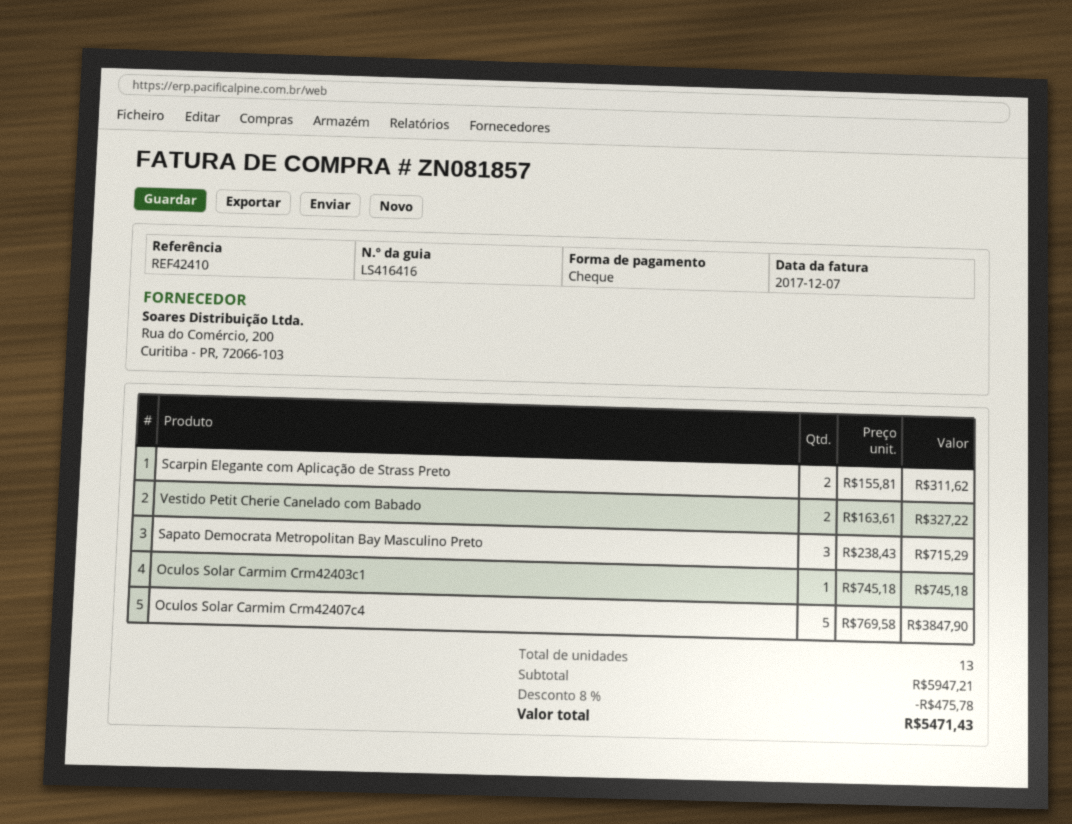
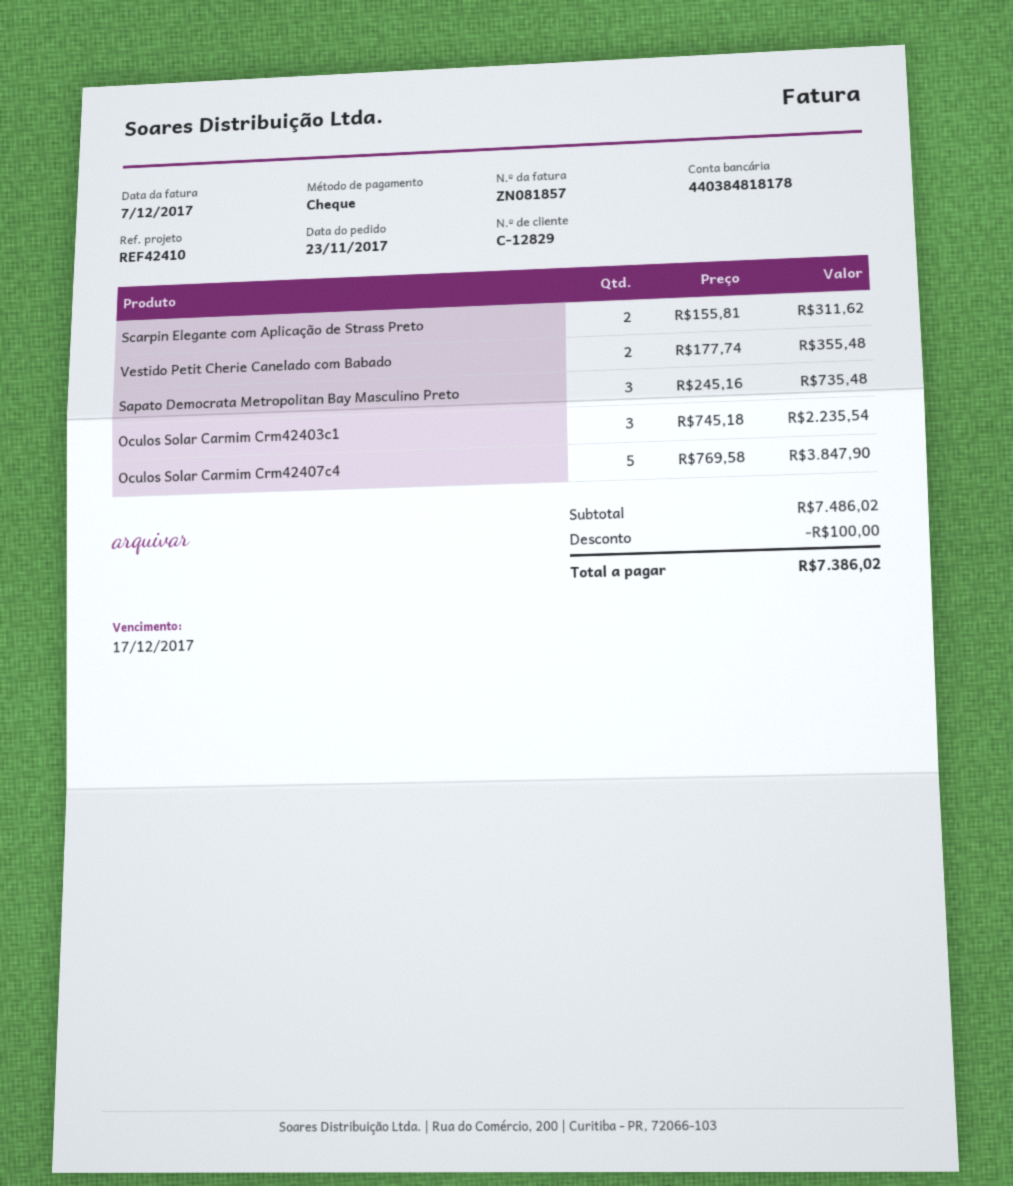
Vestido Petit Cherie Canelado com Babado: 2 x 163.61 = 327.22 -> 2 x 177.74 = 355.48
Sapato Democrata Metropolitan Bay Masculino Preto: 3 x 238.43 = 715.29 -> 3 x 245.16 = 735.48
Oculos Solar Carmim Crm42403c1: 1 x 745.18 = 745.18 -> 3 x 745.18 = 2235.54
subtotal: 5947.21 -> 7486.02
discount: 475.78 -> 100.00
total: 5471.43 -> 7386.02

